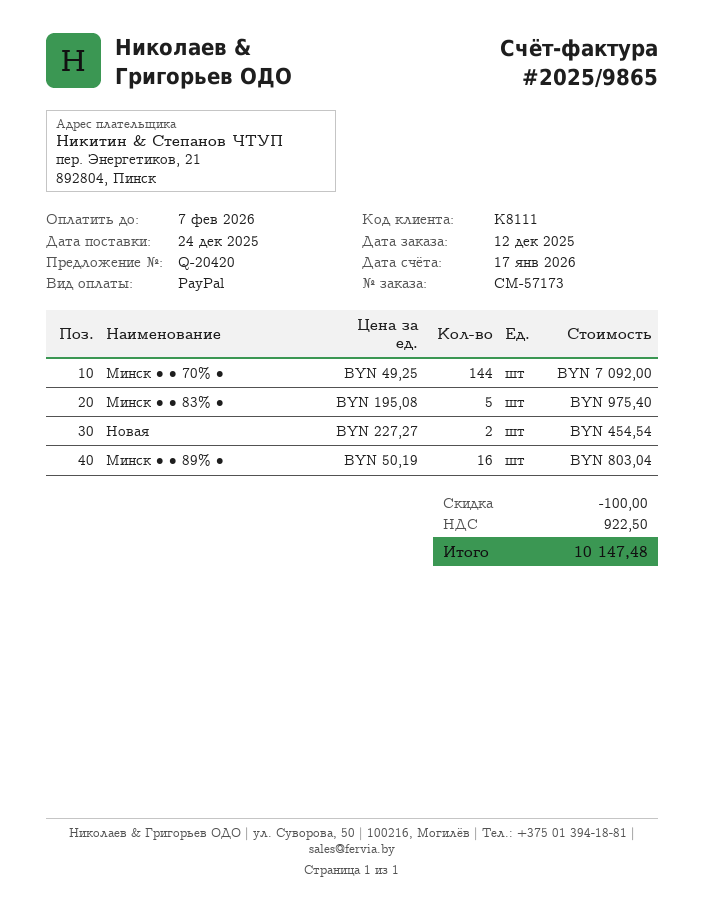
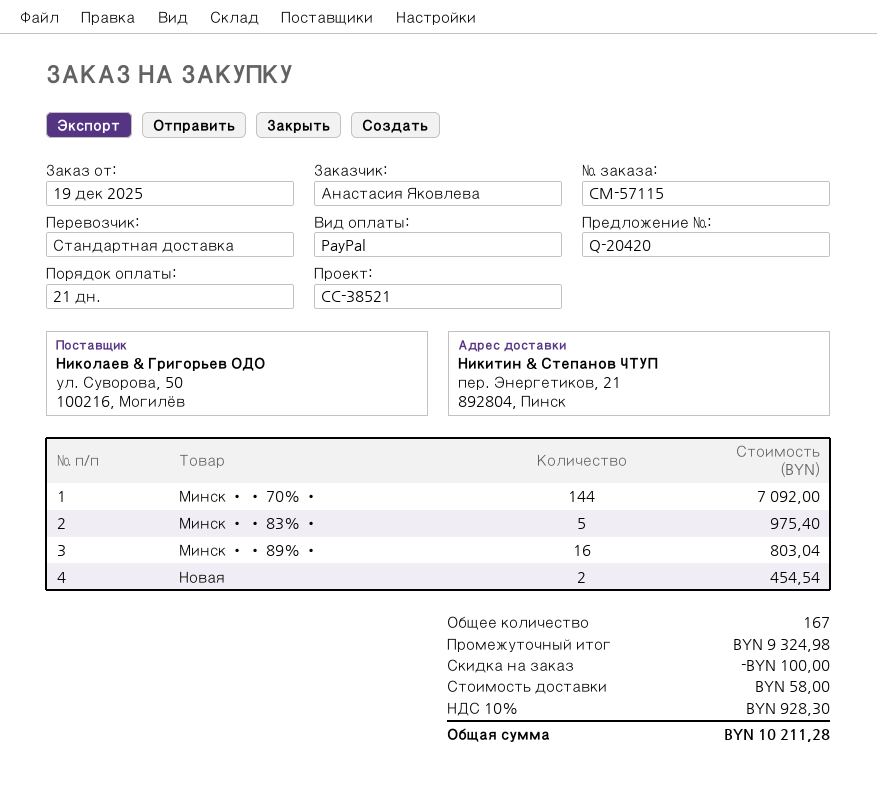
order number: CM-57173 -> CM-57115
order date: 2025-12-12 -> 2025-12-19
shipping: none -> 58.00
tax: 922.50 -> 928.30
total: 10147.48 -> 10211.28

